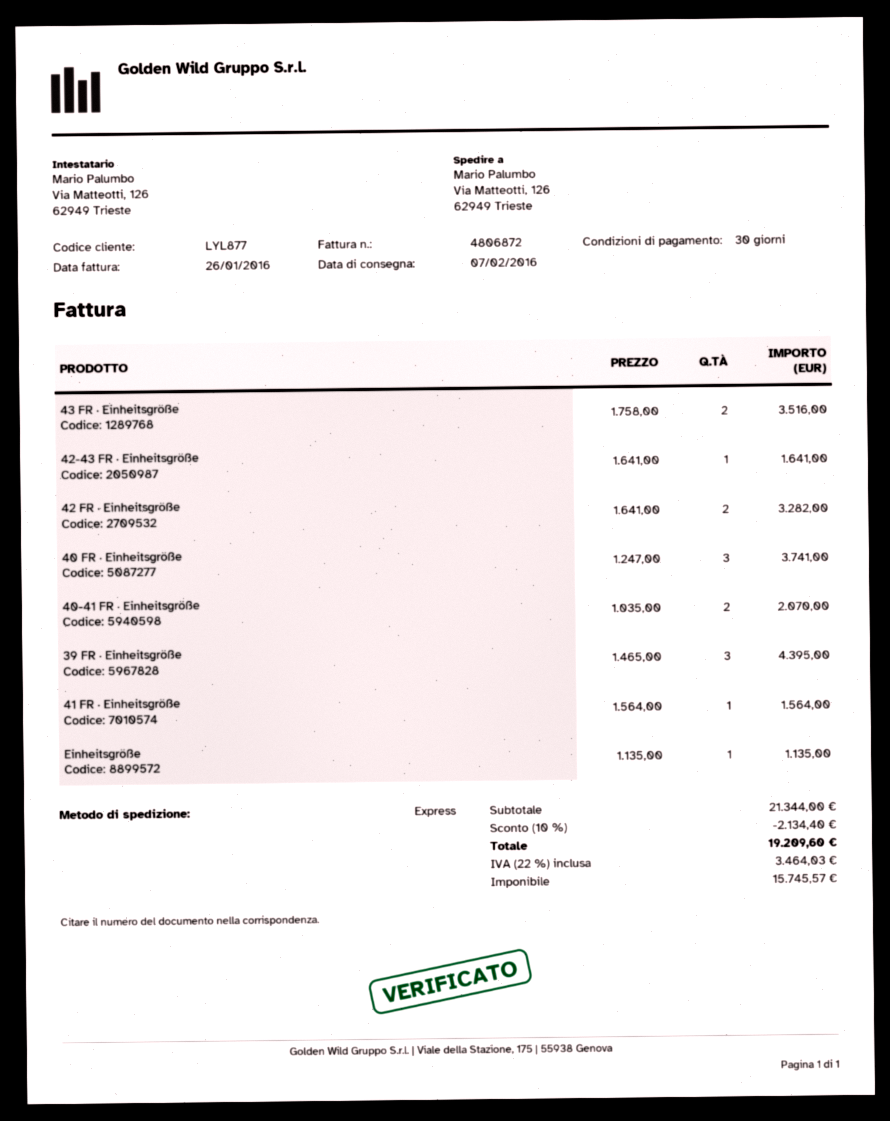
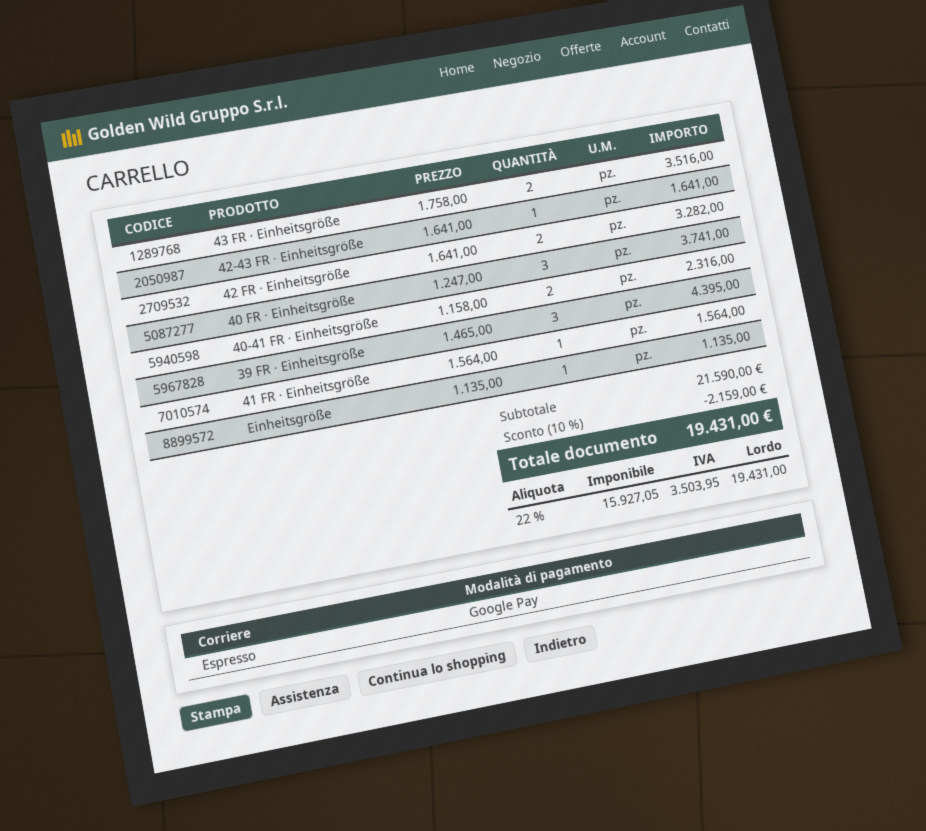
40-41 FR · Einheitsgröße: 2 x 1035.00 = 2070.00 -> 2 x 1158.00 = 2316.00
subtotal: 21344.00 -> 21590.00
discount: 10% = 2134.40 -> 10% = 2159.00
net: 15745.57 -> 15927.05
tax: 22% = 3464.03 -> 22% = 3503.95
total: 19209.60 -> 19431.00

